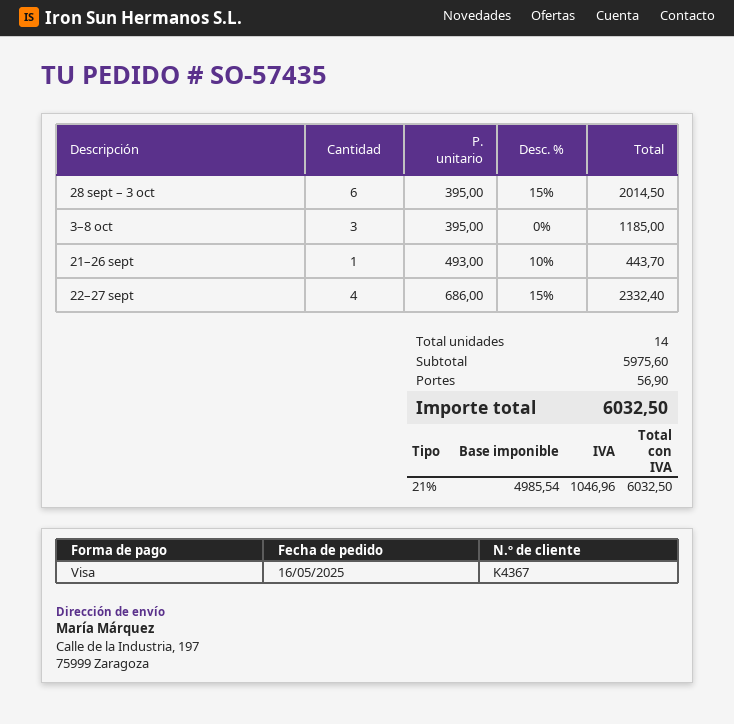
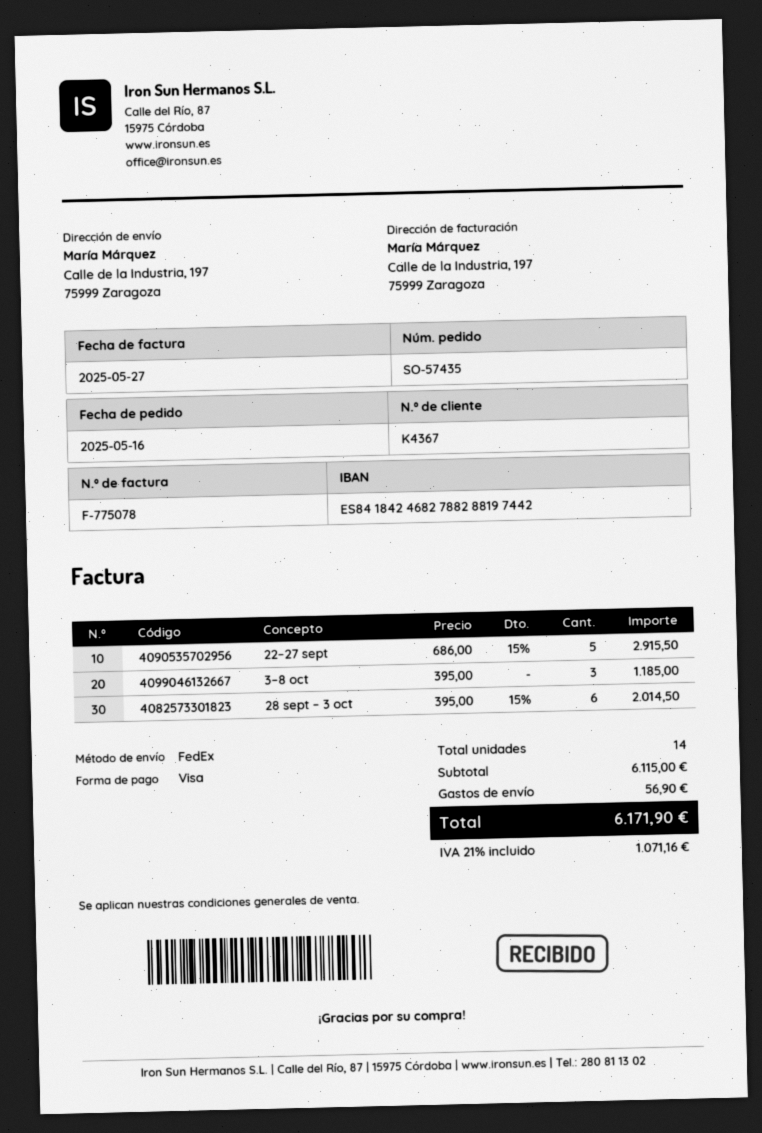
21–26 sept: 1 x 493.00 - 10% = 443.70 -> none
22–27 sept: 4 x 686.00 - 15% = 2332.40 -> 5 x 686.00 - 15% = 2915.50
subtotal: 5975.60 -> 6115.00
tax: 21% = 1046.96 -> 21% = 1071.16
total: 6032.50 -> 6171.90

